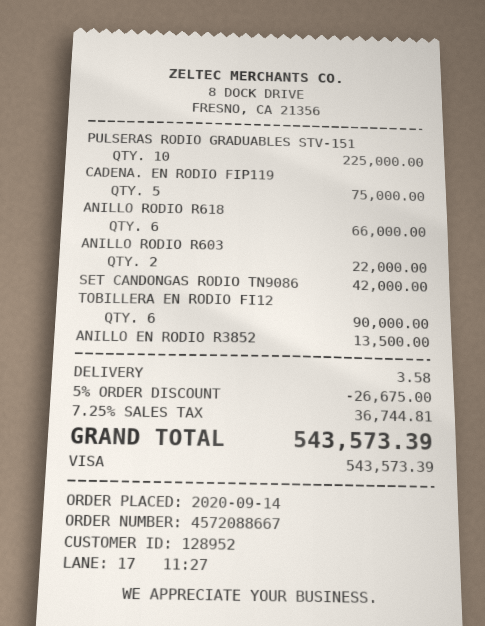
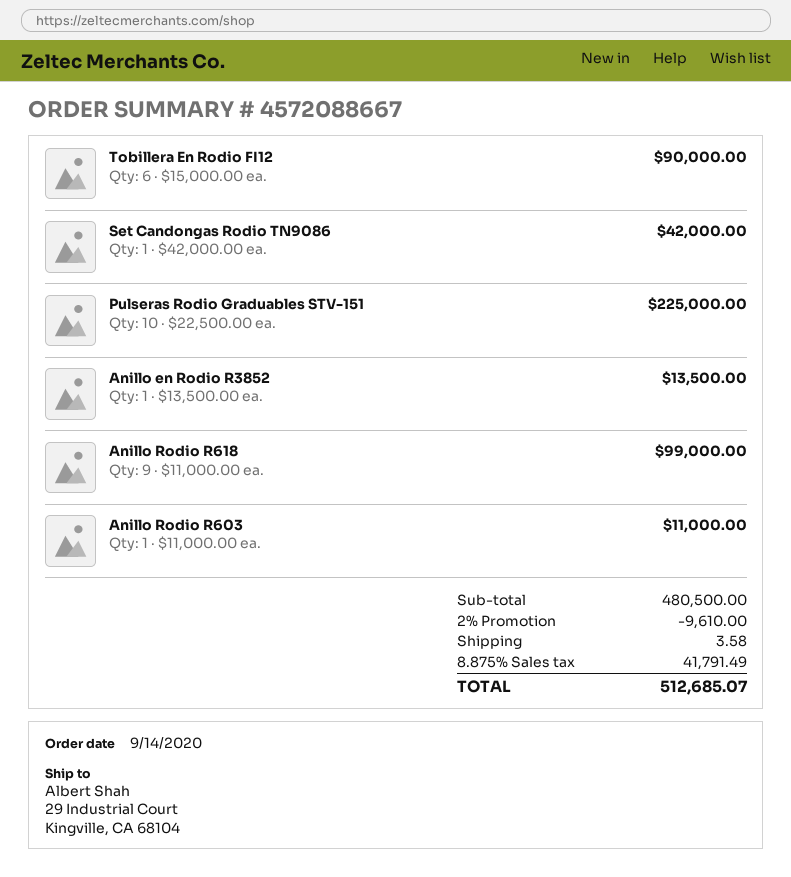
CADENA. EN RODIO FIP119: 5 for 75000.00 -> none
ANILLO RODIO R618: 6 for 66000.00 -> 9 for 99000.00
ANILLO RODIO R603: 2 for 22000.00 -> 1 for 11000.00
discount: 5% = 26675.00 -> 2% = 9610.00
tax: 7.25% = 36744.81 -> 8.875% = 41791.49
total: 543573.39 -> 512685.07

